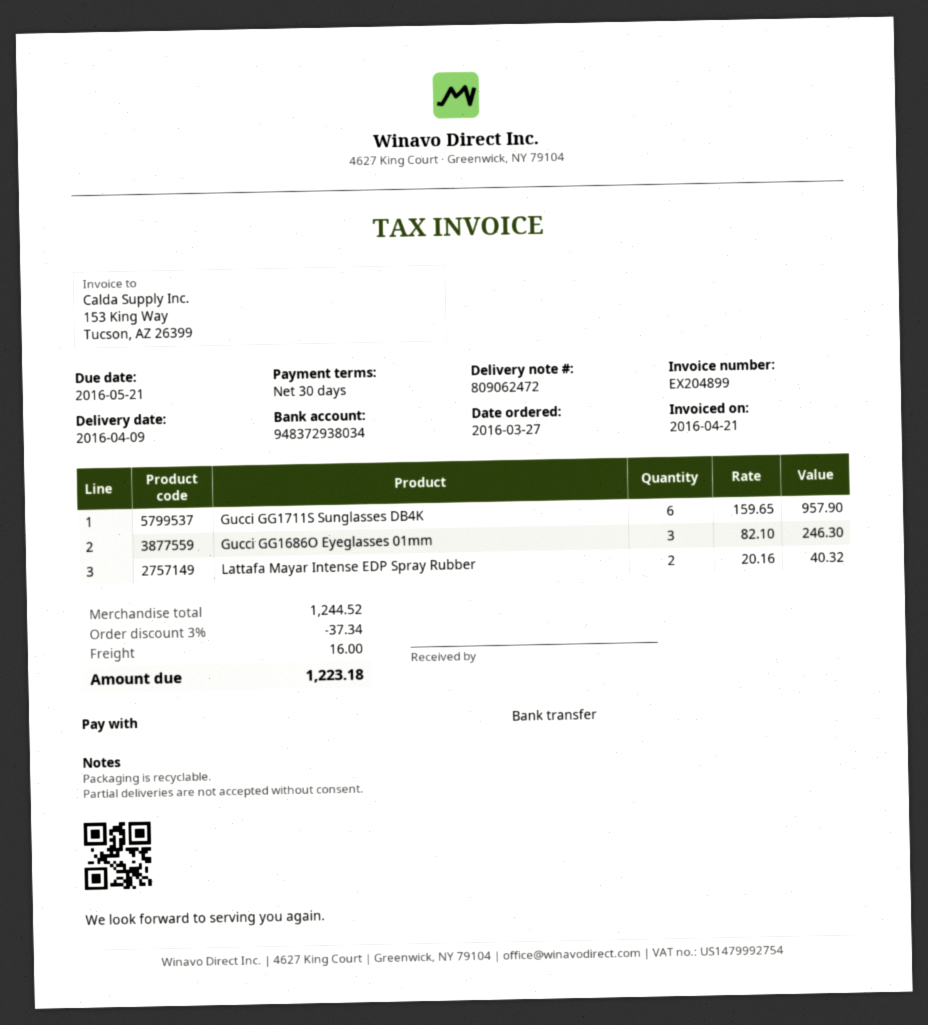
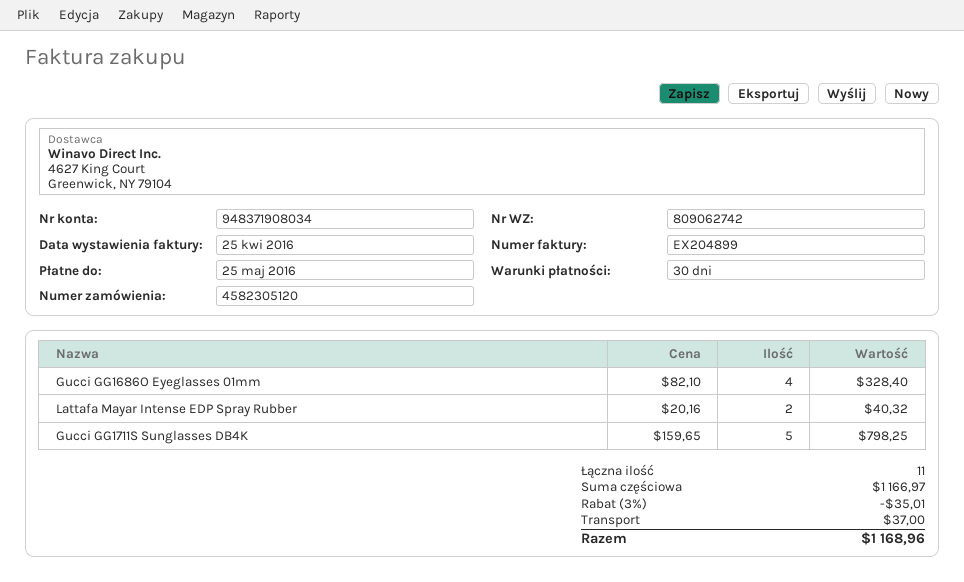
delivery note number: 809062472 -> 809062742
invoice date: 2016-04-21 -> 2016-04-25
due date: 2016-05-21 -> 2016-05-25
bank account: 948372938034 -> 948371908034
Gucci GG1711S Sunglasses DB4K: 6 x 159.65 = 957.90 -> 5 x 159.65 = 798.25
Gucci GG1686O Eyeglasses 01mm: 3 x 82.10 = 246.30 -> 4 x 82.10 = 328.40
subtotal: 1244.52 -> 1166.97
discount: 3% = 37.34 -> 3% = 35.01
shipping: 16.00 -> 37.00
total: 1223.18 -> 1168.96

